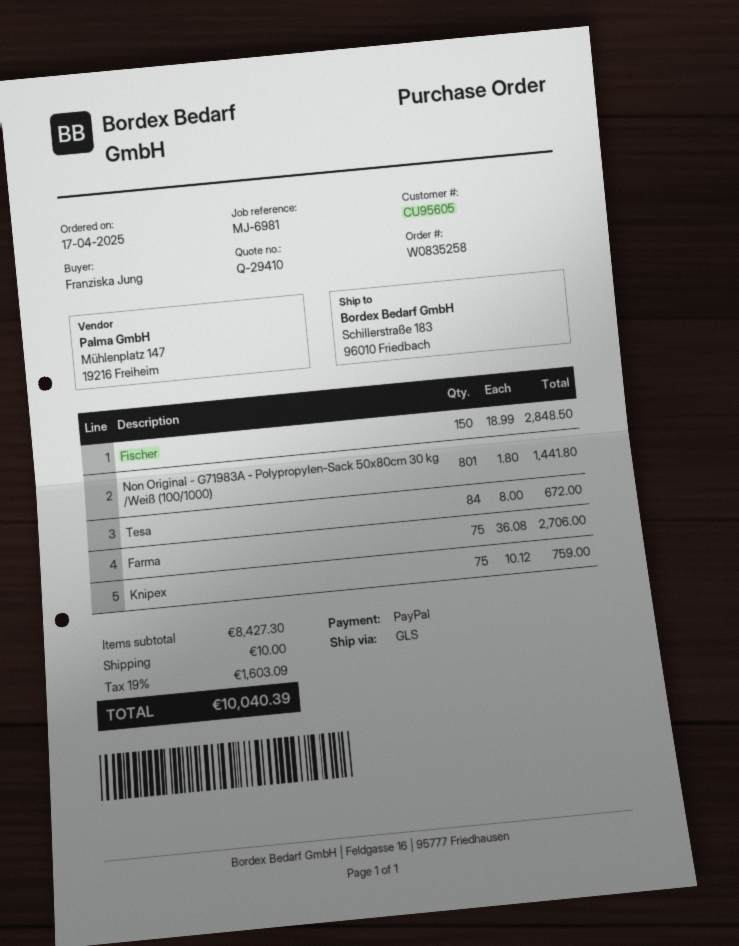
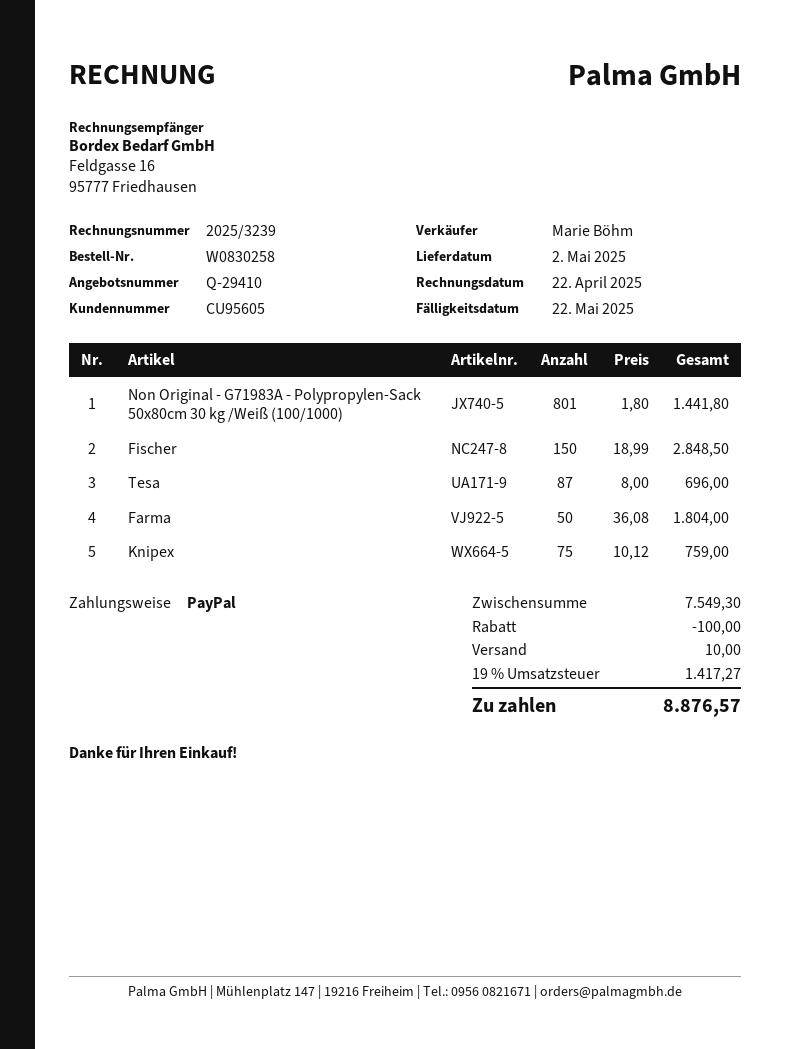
order number: W0835258 -> W0830258
Tesa: 84 x 8.00 = 672.00 -> 87 x 8.00 = 696.00
Farma: 75 x 36.08 = 2706.00 -> 50 x 36.08 = 1804.00
subtotal: 8427.30 -> 7549.30
discount: none -> 100.00
tax: 19% = 1603.09 -> 19% = 1417.27
total: 10040.39 -> 8876.57

